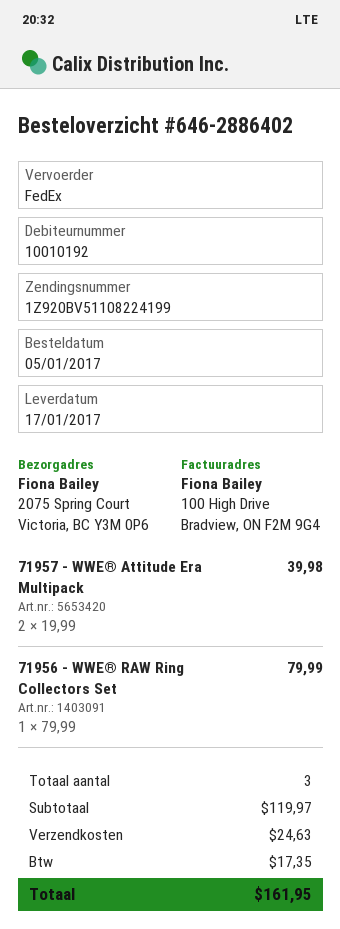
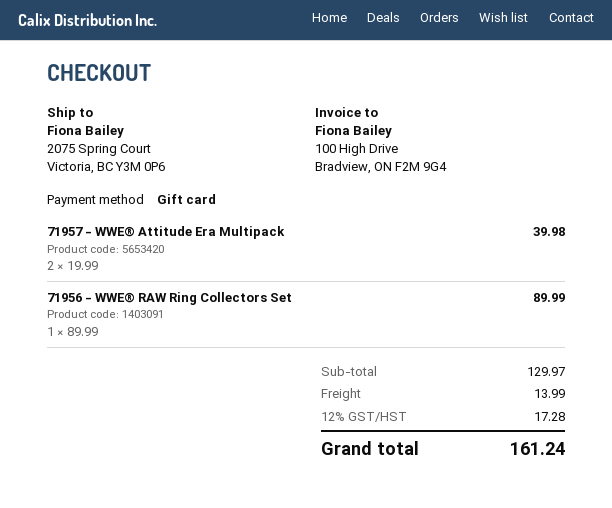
71956 - WWE® RAW Ring Collectors Set: 1 x 79.99 = 79.99 -> 1 x 89.99 = 89.99
subtotal: 119.97 -> 129.97
shipping: 24.63 -> 13.99
tax: 17.35 -> 17.28
total: 161.95 -> 161.24

